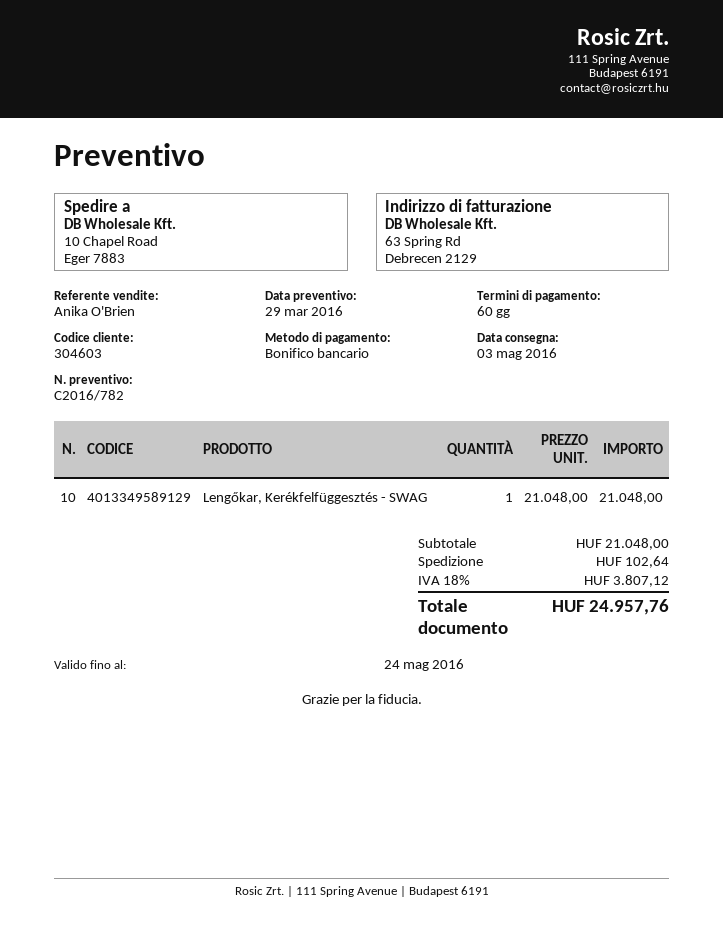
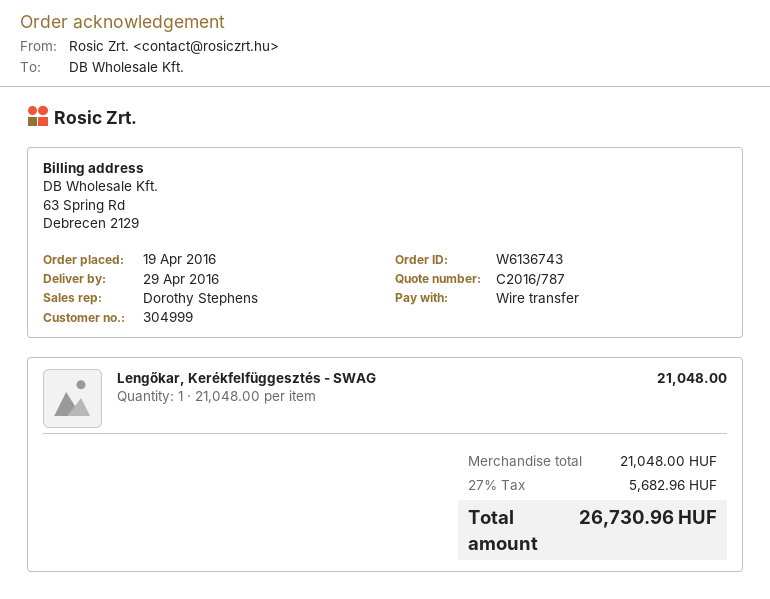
quote number: C2016/782 -> C2016/787
delivery date: 2016-05-03 -> 2016-04-29
customer number: 304603 -> 304999
sales rep: Anika O'Brien -> Dorothy Stephens
shipping: 102.64 -> none
tax: 18% = 3807.12 -> 27% = 5682.96
total: 24957.76 -> 26730.96

